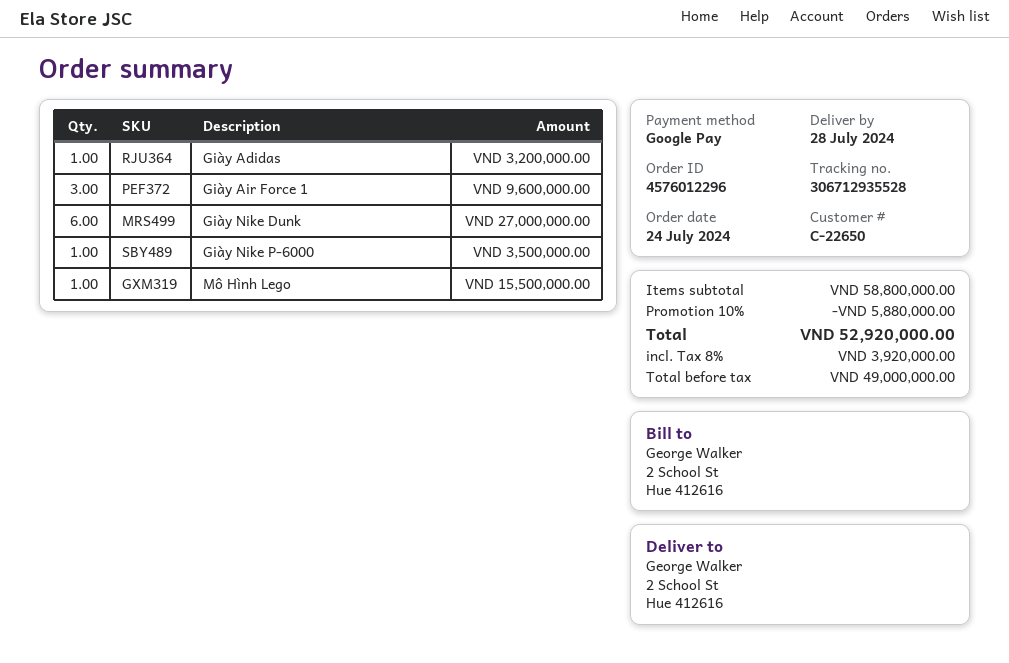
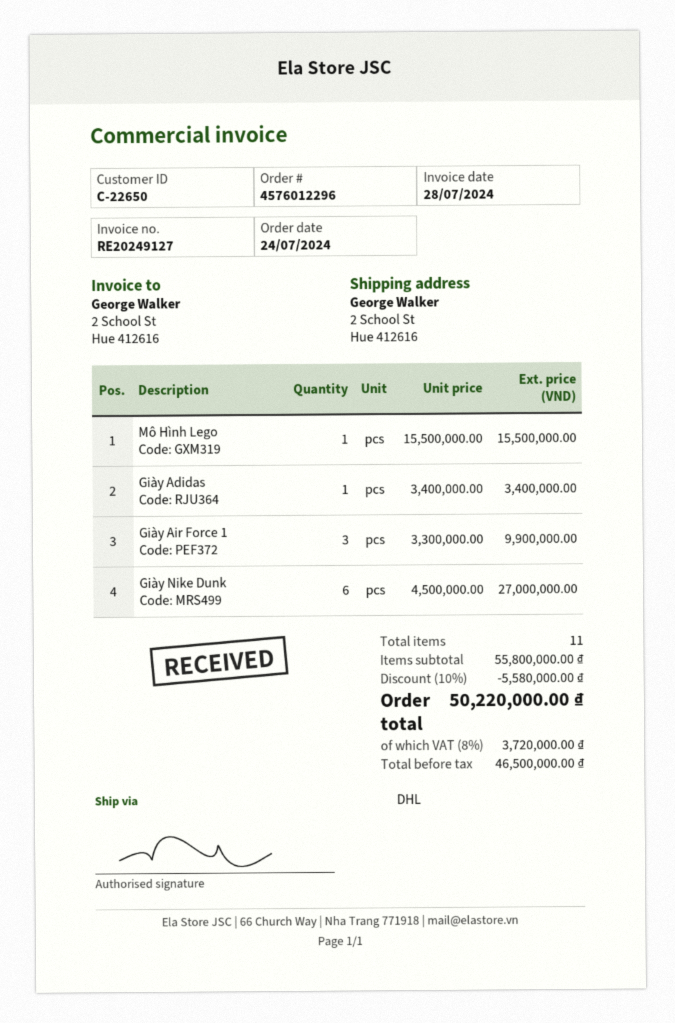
Giày Adidas: 1 for 3200000.00 -> 1 for 3400000.00
Giày Air Force 1: 3 for 9600000.00 -> 3 for 9900000.00
Giày Nike P-6000: 1 for 3500000.00 -> none
subtotal: 58800000.00 -> 55800000.00
discount: 10% = 5880000.00 -> 10% = 5580000.00
net: 49000000.00 -> 46500000.00
tax: 8% = 3920000.00 -> 8% = 3720000.00
total: 52920000.00 -> 50220000.00

